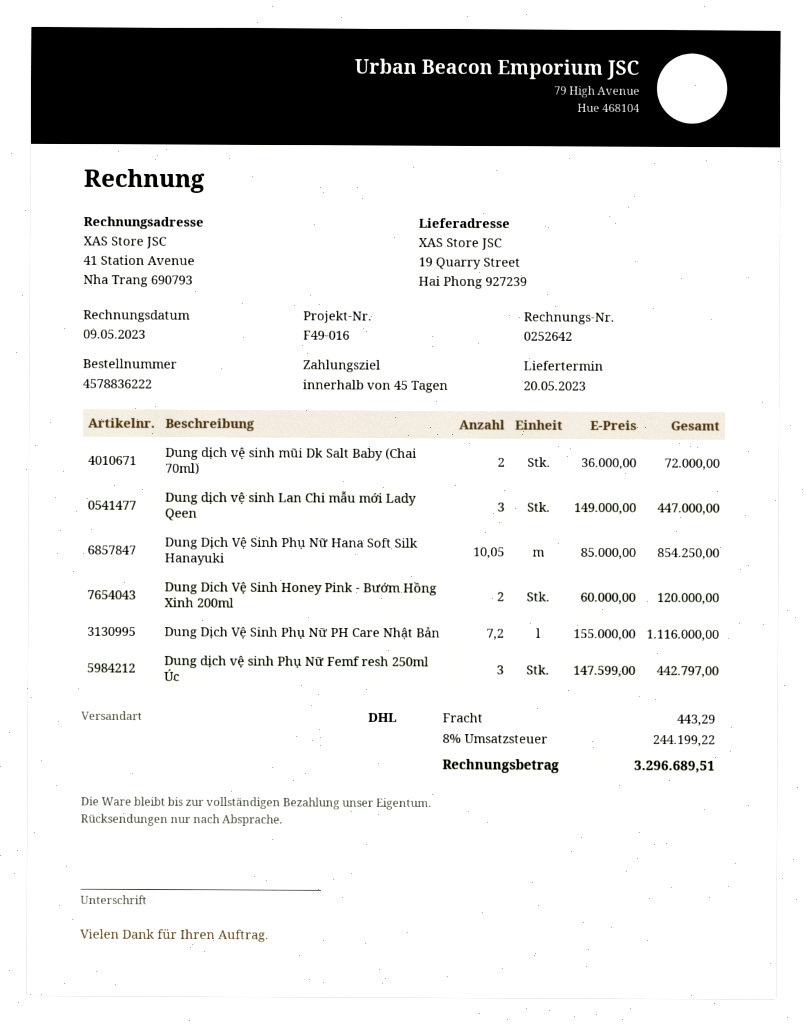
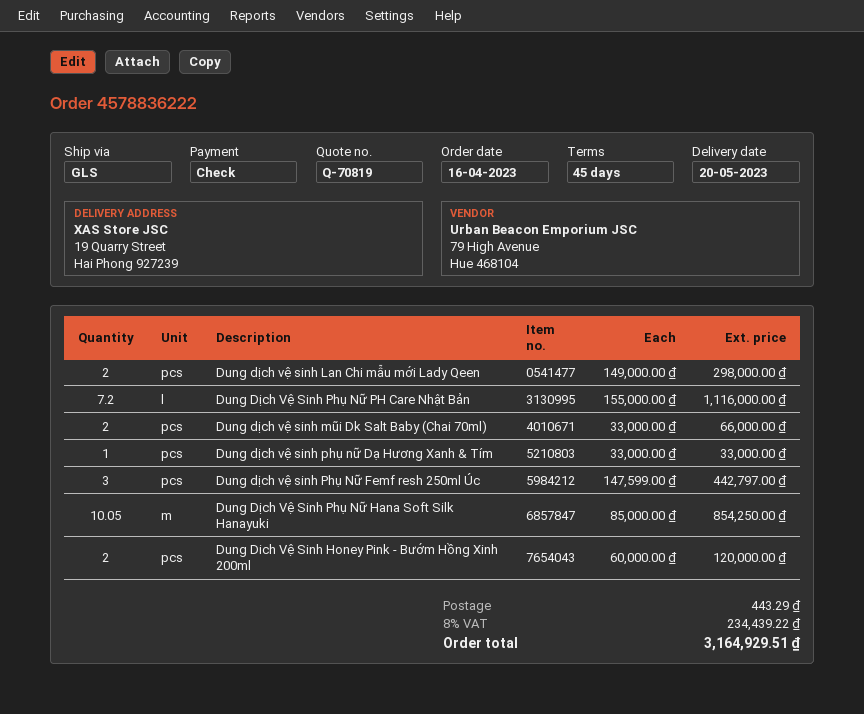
shipping method: DHL -> GLS
Dung dịch vệ sinh mũi Dk Salt Baby (Chai 70ml): 2 x 36000.00 = 72000.00 -> 2 x 33000.00 = 66000.00
Dung dịch vệ sinh Lan Chi mẫu mới Lady Qeen: 3 x 149000.00 = 447000.00 -> 2 x 149000.00 = 298000.00
Dung dịch vệ sinh phụ nữ Dạ Hương Xanh & Tím: none -> 1 x 33000.00 = 33000.00
tax: 8% = 244199.22 -> 8% = 234439.22
total: 3296689.51 -> 3164929.51

